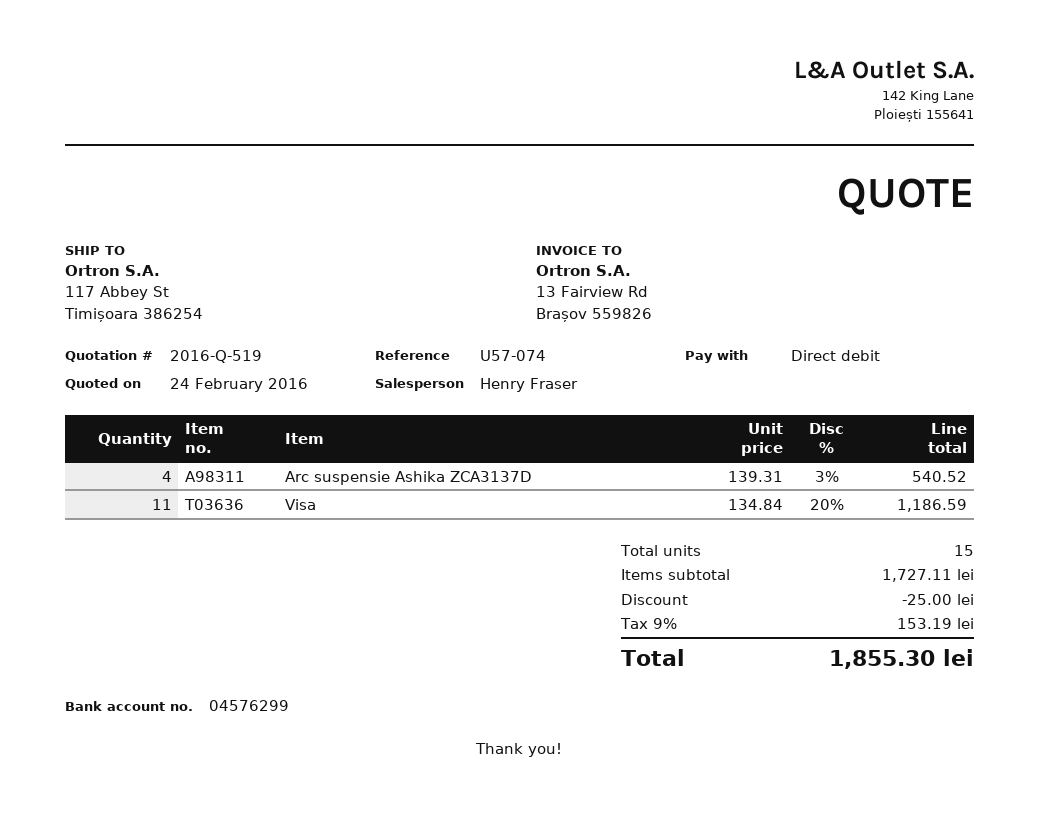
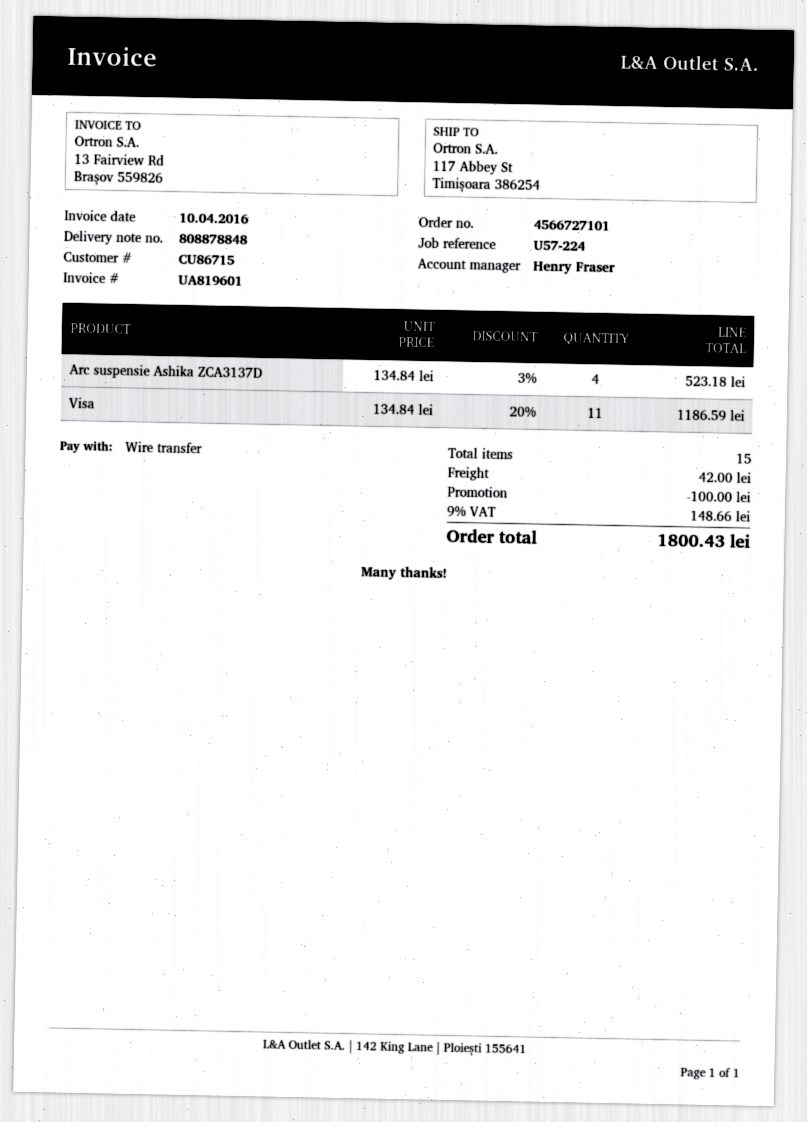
reference: U57-074 -> U57-224
payment method: direct debit -> bank transfer
Arc suspensie Ashika ZCA3137D: 4 x 139.31 - 3% = 540.52 -> 4 x 134.84 - 3% = 523.18
discount: 25.00 -> 100.00
shipping: none -> 42.00
tax: 9% = 153.19 -> 9% = 148.66
total: 1855.30 -> 1800.43

